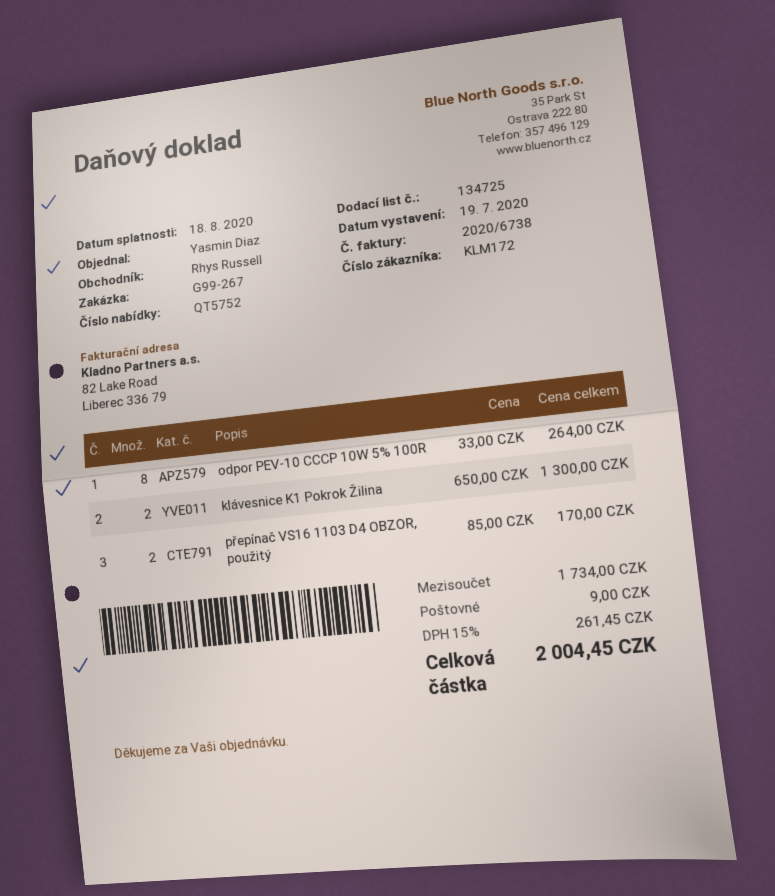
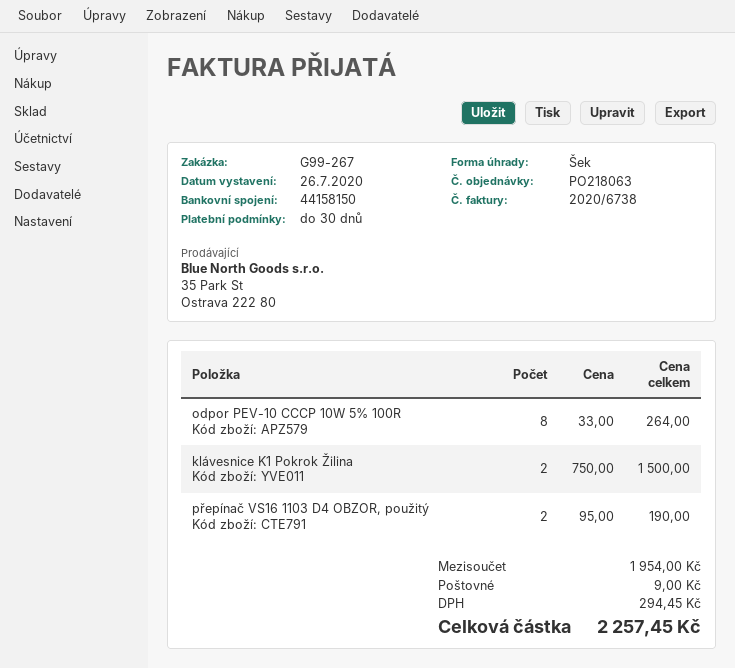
invoice date: 2020-07-19 -> 2020-07-26
klávesnice K1 Pokrok Žilina: 2 x 650.00 = 1300.00 -> 2 x 750.00 = 1500.00
přepínač VS16 1103 D4 OBZOR, použitý: 2 x 85.00 = 170.00 -> 2 x 95.00 = 190.00
subtotal: 1734.00 -> 1954.00
tax: 261.45 -> 294.45
total: 2004.45 -> 2257.45

